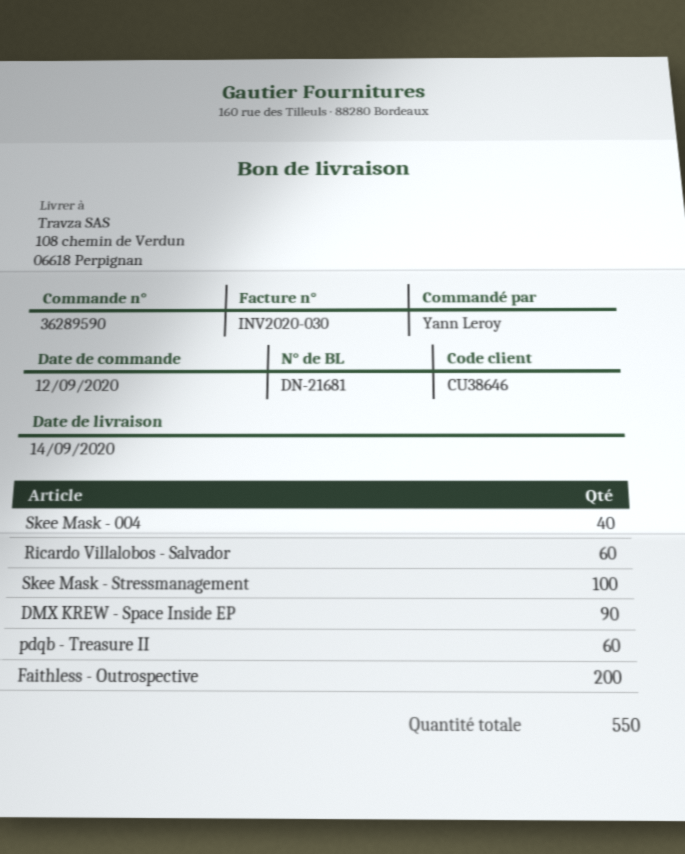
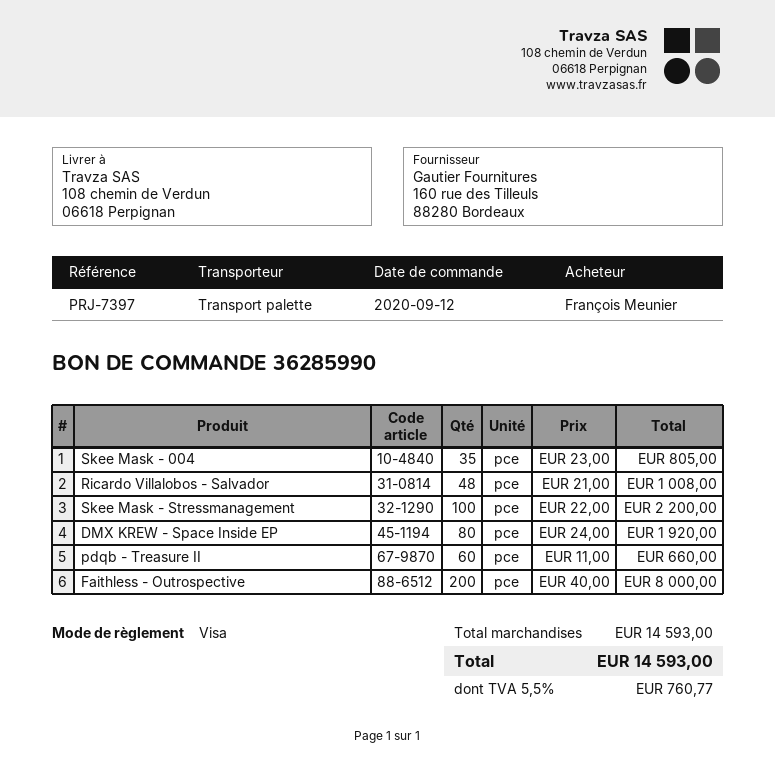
order number: 36289590 -> 36285990
ordered by: Yann Leroy -> François Meunier
Skee Mask - 004: 40 -> 35
Ricardo Villalobos - Salvador: 60 -> 48
DMX KREW - Space Inside EP: 90 -> 80

